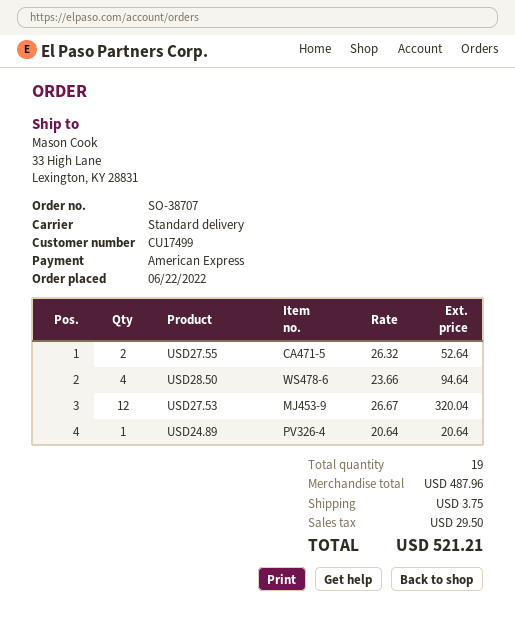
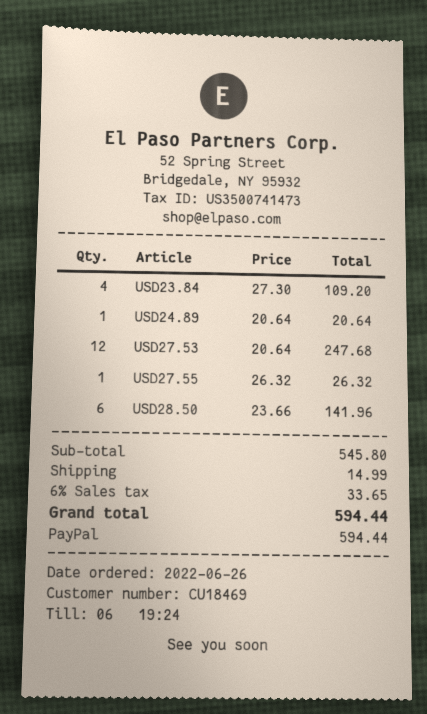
order date: 2022-06-22 -> 2022-06-26
customer number: CU17499 -> CU18469
payment method: American Express -> PayPal
USD27.55: 2 x 26.32 = 52.64 -> 1 x 26.32 = 26.32
USD28.50: 4 x 23.66 = 94.64 -> 6 x 23.66 = 141.96
USD27.53: 12 x 26.67 = 320.04 -> 12 x 20.64 = 247.68
USD23.84: none -> 4 x 27.30 = 109.20
subtotal: 487.96 -> 545.80
shipping: 3.75 -> 14.99
tax: 29.50 -> 33.65
total: 521.21 -> 594.44

